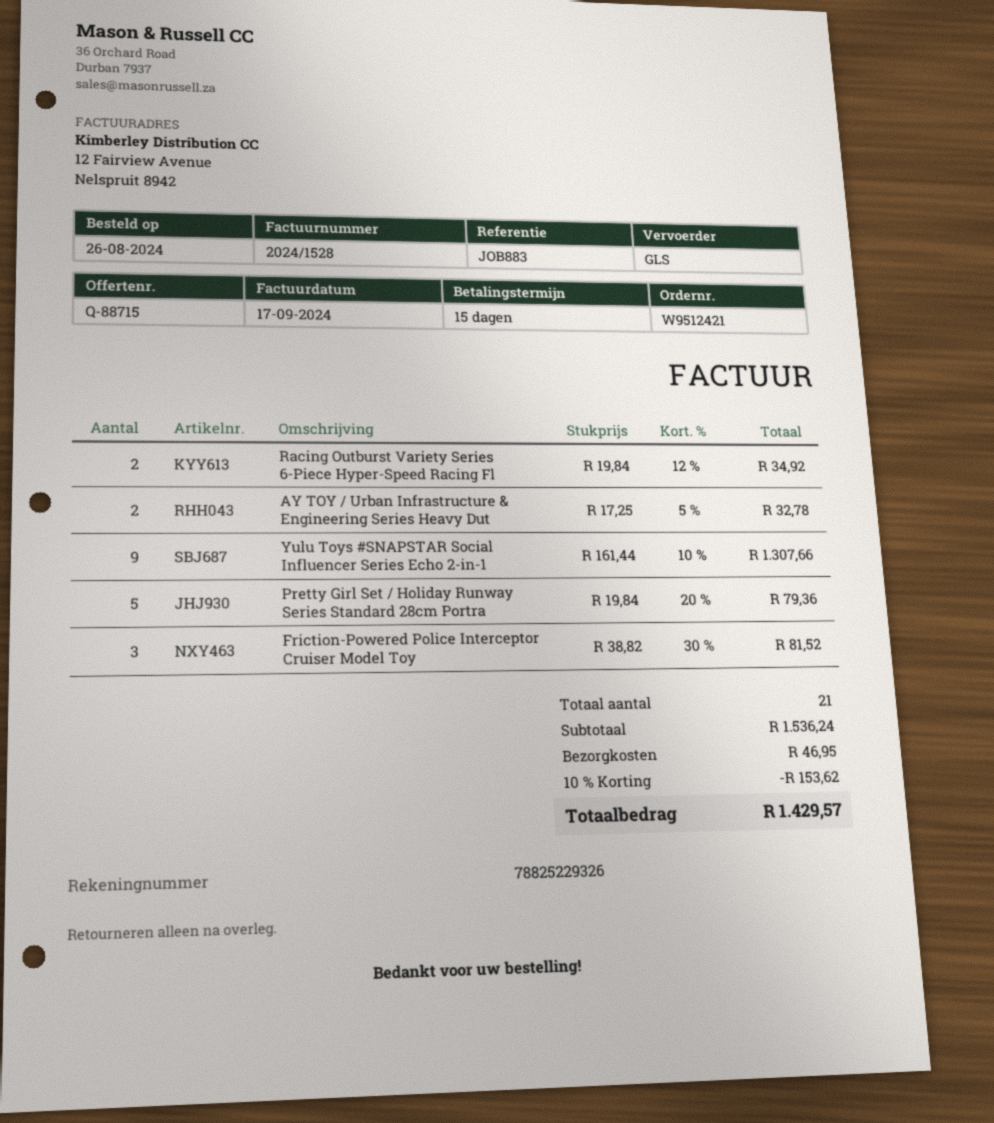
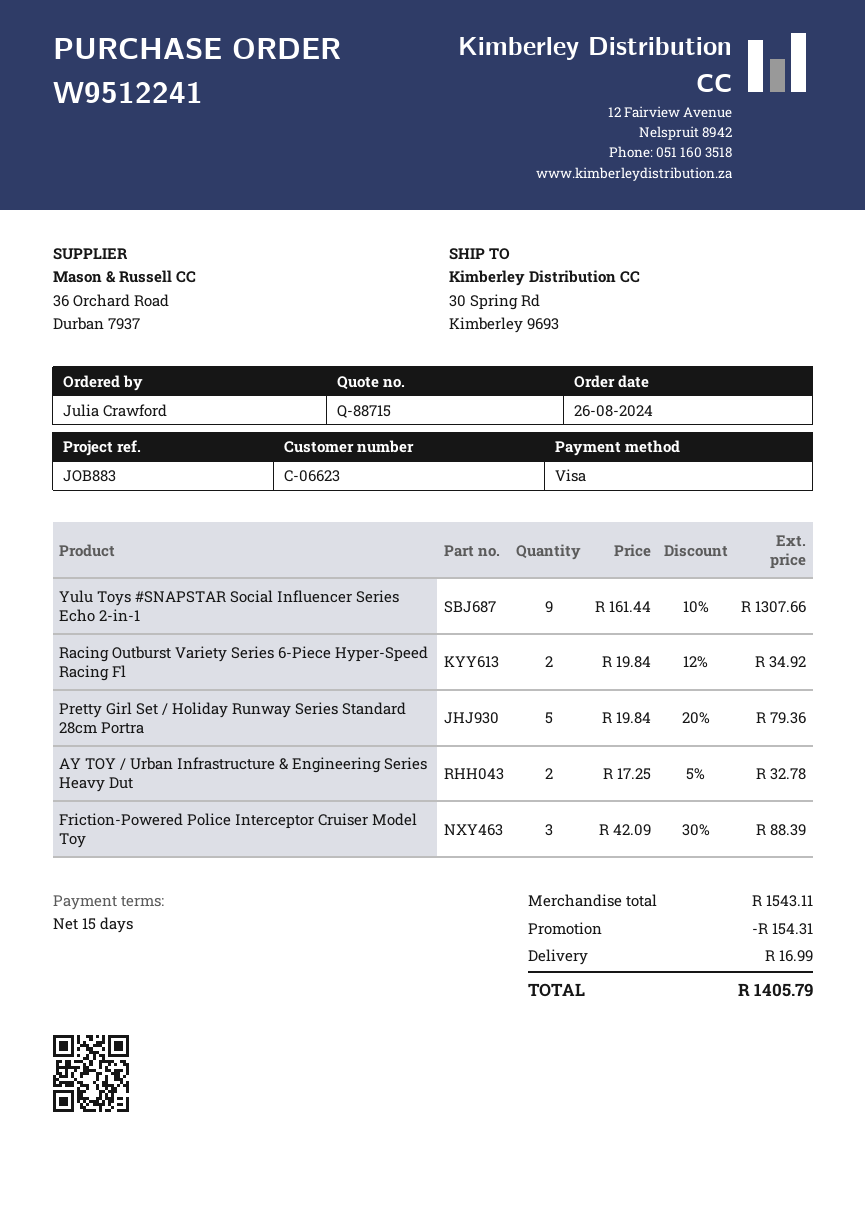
order number: W9512421 -> W9512241
Friction-Powered Police Interceptor Cruiser Model Toy: 3 x 38.82 - 30% = 81.52 -> 3 x 42.09 - 30% = 88.39
subtotal: 1536.24 -> 1543.11
discount: 153.62 -> 154.31
shipping: 46.95 -> 16.99
total: 1429.57 -> 1405.79

